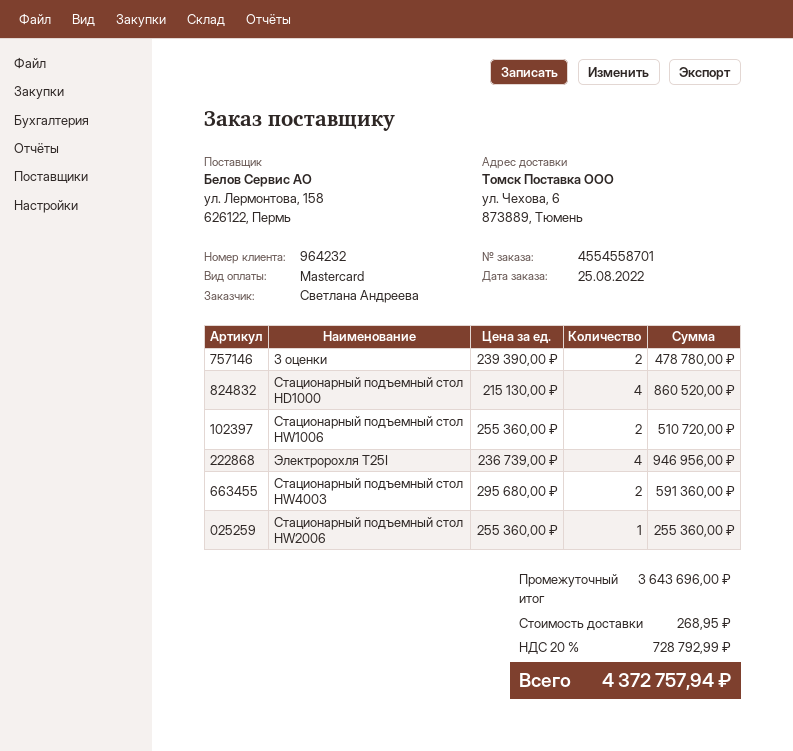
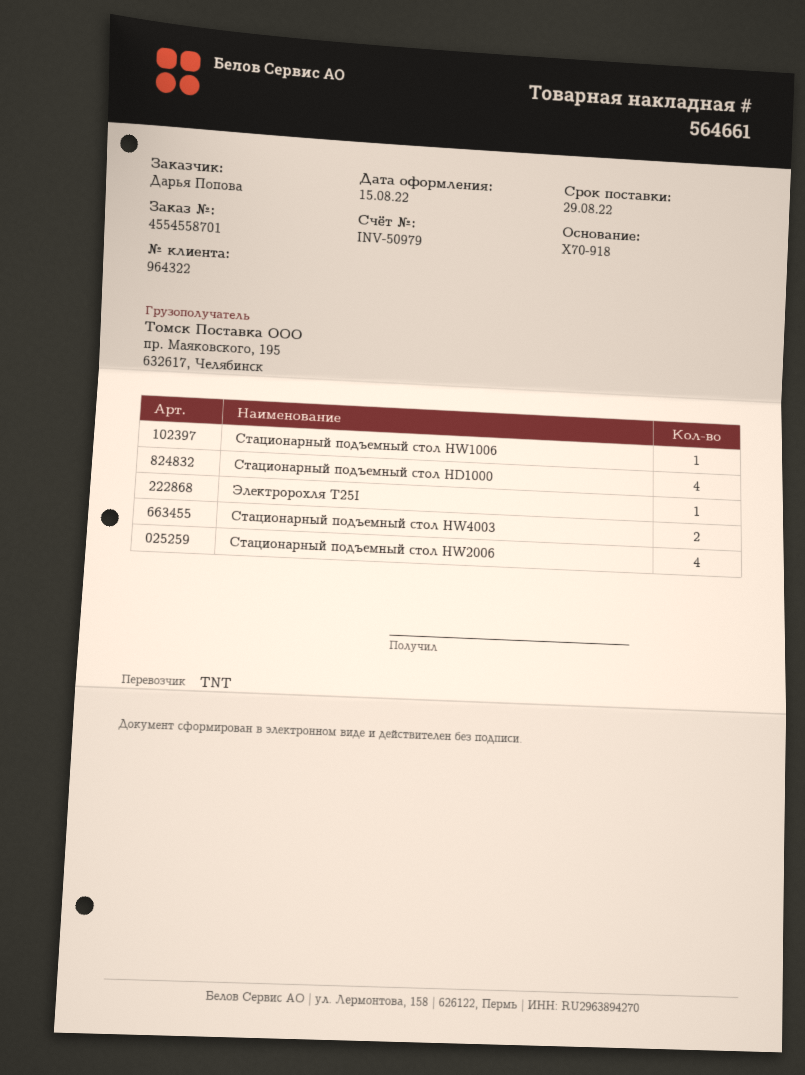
order date: 2022-08-25 -> 2022-08-15
customer number: 964232 -> 964322
ordered by: Светлана Андреева -> Дарья Попова
ship to: ул. Чехова, 6, 873889, Тюмень -> пр. Маяковского, 195, 632617, Челябинск
3 оценки: 2 -> none
Стационарный подъемный стол HW1006: 2 -> 1
Электророхля T25I: 4 -> 1
Стационарный подъемный стол HW2006: 1 -> 4

